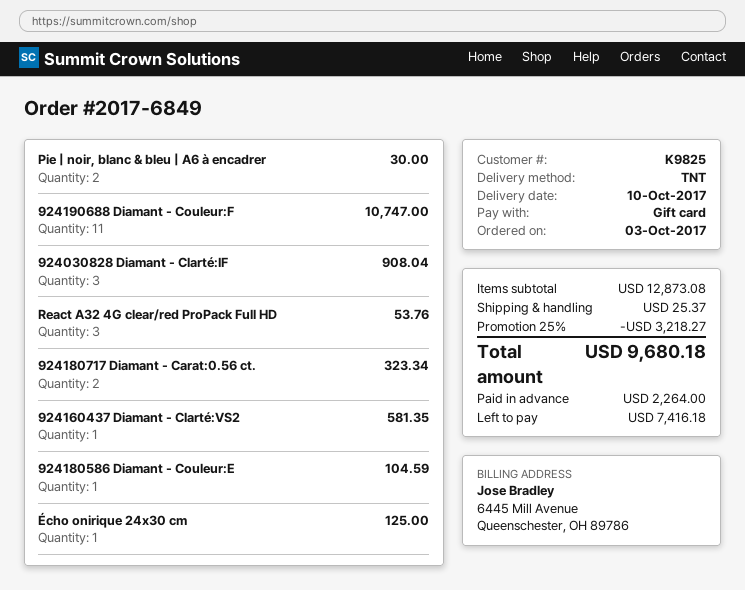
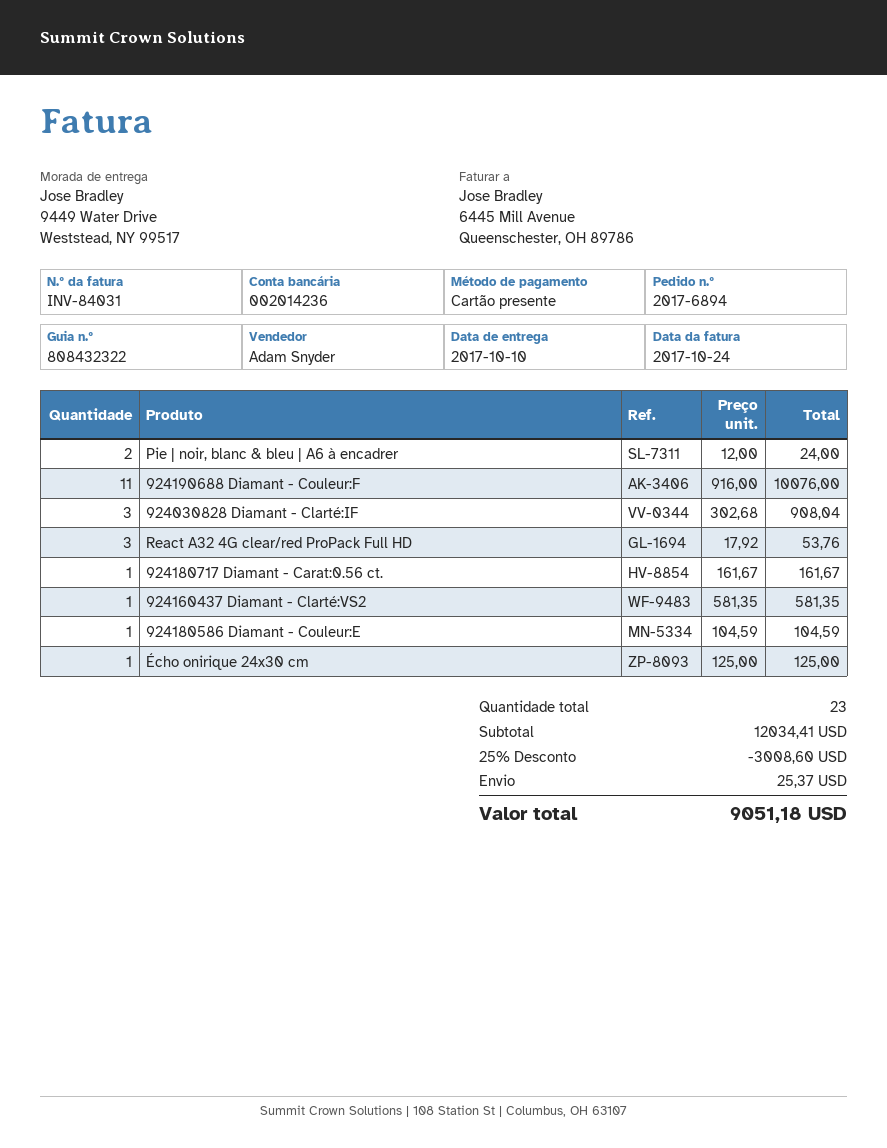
order number: 2017-6849 -> 2017-6894
Pie | noir, blanc & bleu | A6 à encadrer: 2 for 30.00 -> 2 for 24.00
924190688 Diamant - Couleur:F: 11 for 10747.00 -> 11 for 10076.00
924180717 Diamant - Carat:0.56 ct.: 2 for 323.34 -> 1 for 161.67
subtotal: 12873.08 -> 12034.41
discount: 25% = 3218.27 -> 25% = 3008.60
total: 9680.18 -> 9051.18

